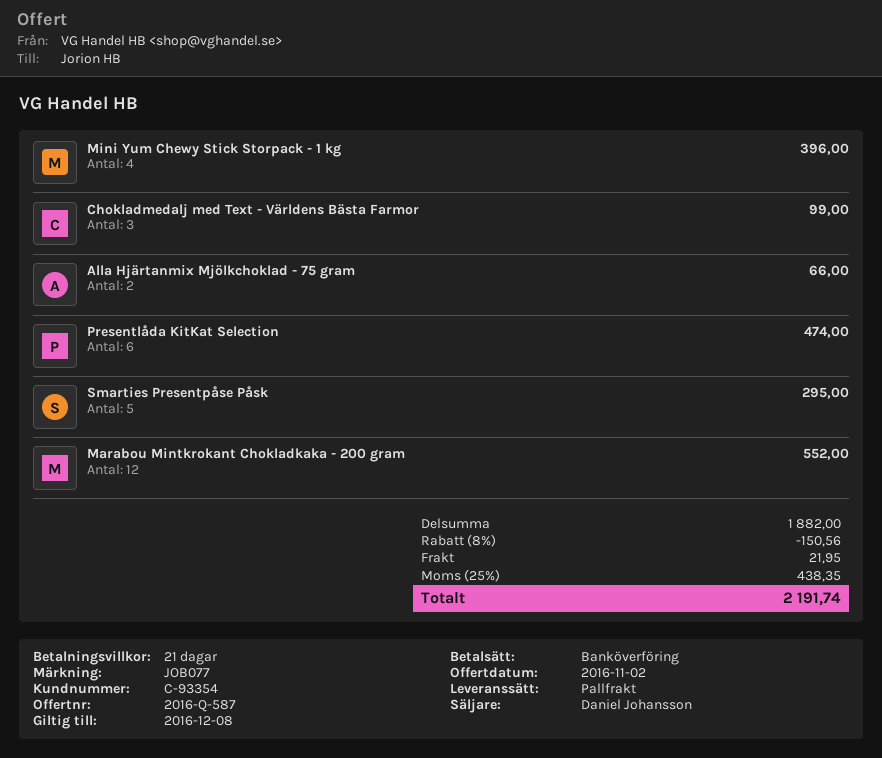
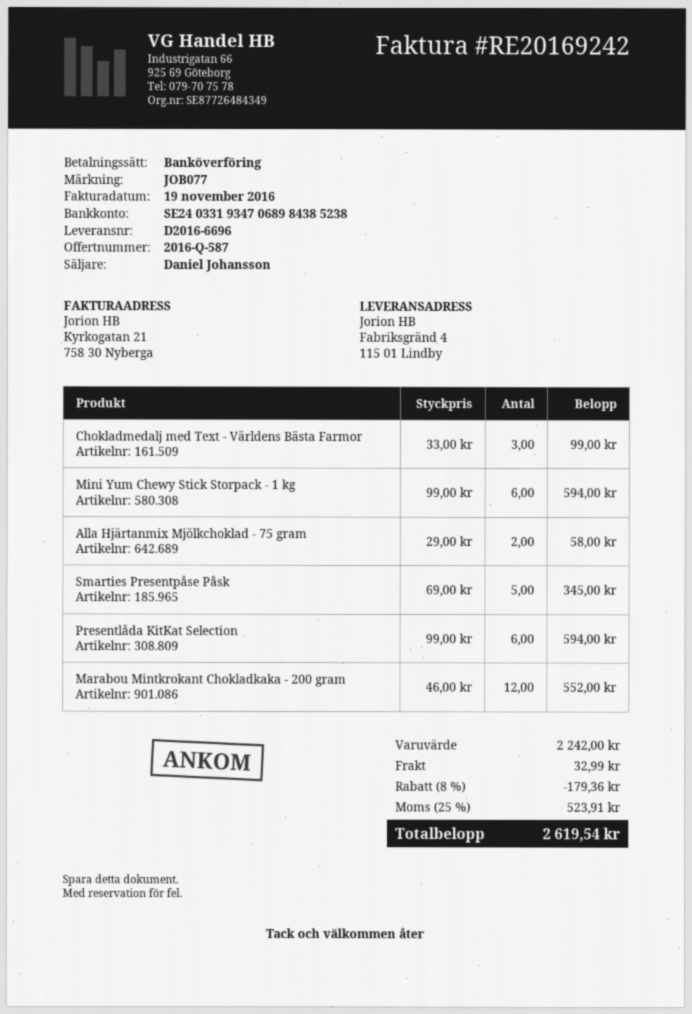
Mini Yum Chewy Stick Storpack - 1 kg: 4 for 396.00 -> 6 for 594.00
Alla Hjärtanmix Mjölkchoklad - 75 gram: 2 for 66.00 -> 2 for 58.00
Presentlåda KitKat Selection: 6 for 474.00 -> 6 for 594.00
Smarties Presentpåse Påsk: 5 for 295.00 -> 5 for 345.00
subtotal: 1882.00 -> 2242.00
discount: 8% = 150.56 -> 8% = 179.36
shipping: 21.95 -> 32.99
tax: 25% = 438.35 -> 25% = 523.91
total: 2191.74 -> 2619.54

